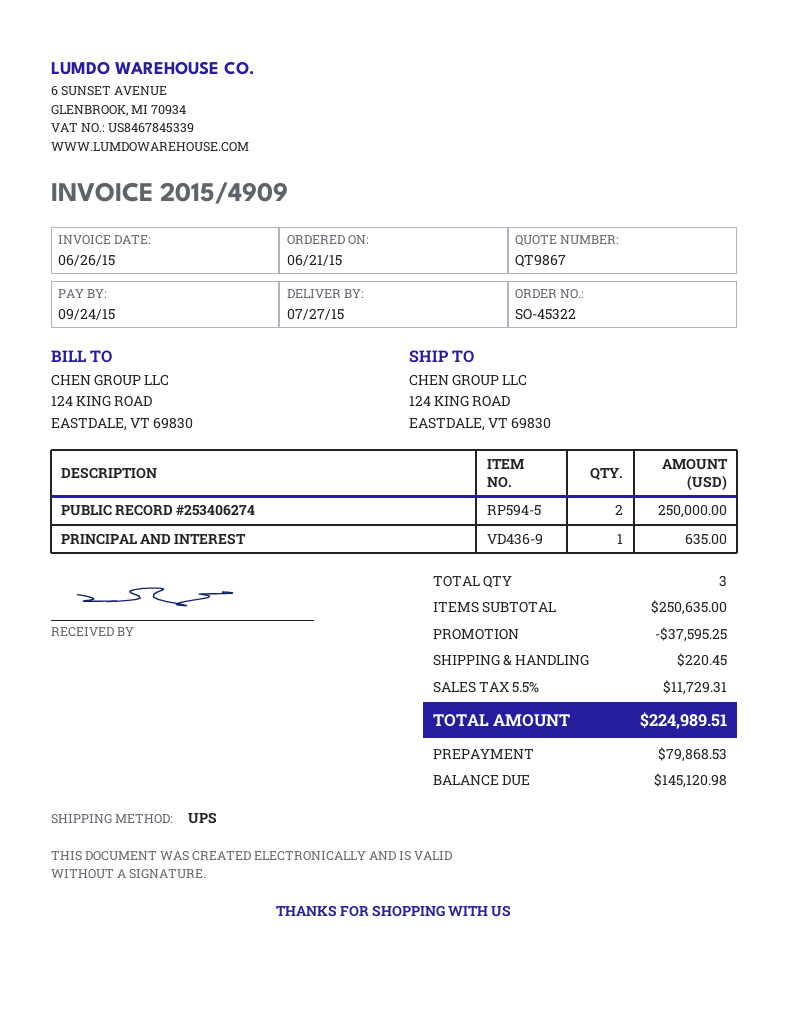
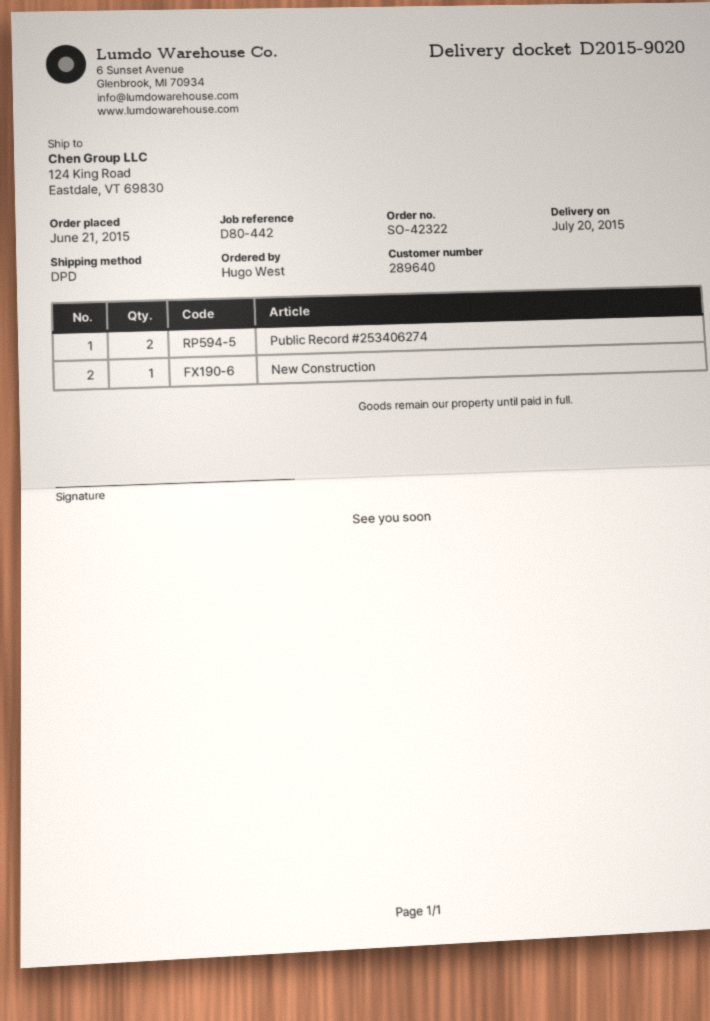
order number: SO-45322 -> SO-42322
delivery date: 2015-07-27 -> 2015-07-20
shipping method: UPS -> DPD
PRINCIPAL AND INTEREST: 1 -> none
New Construction: none -> 1

